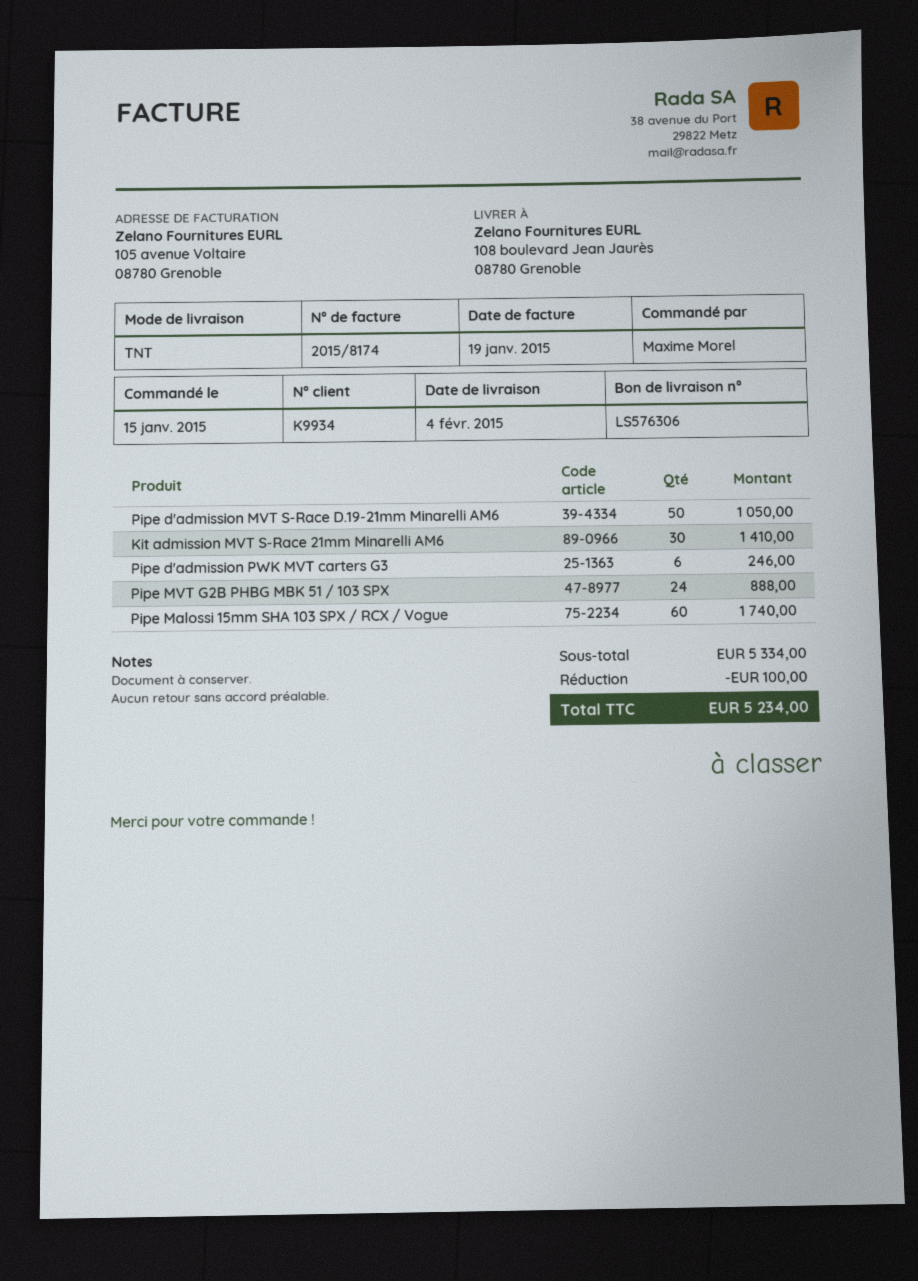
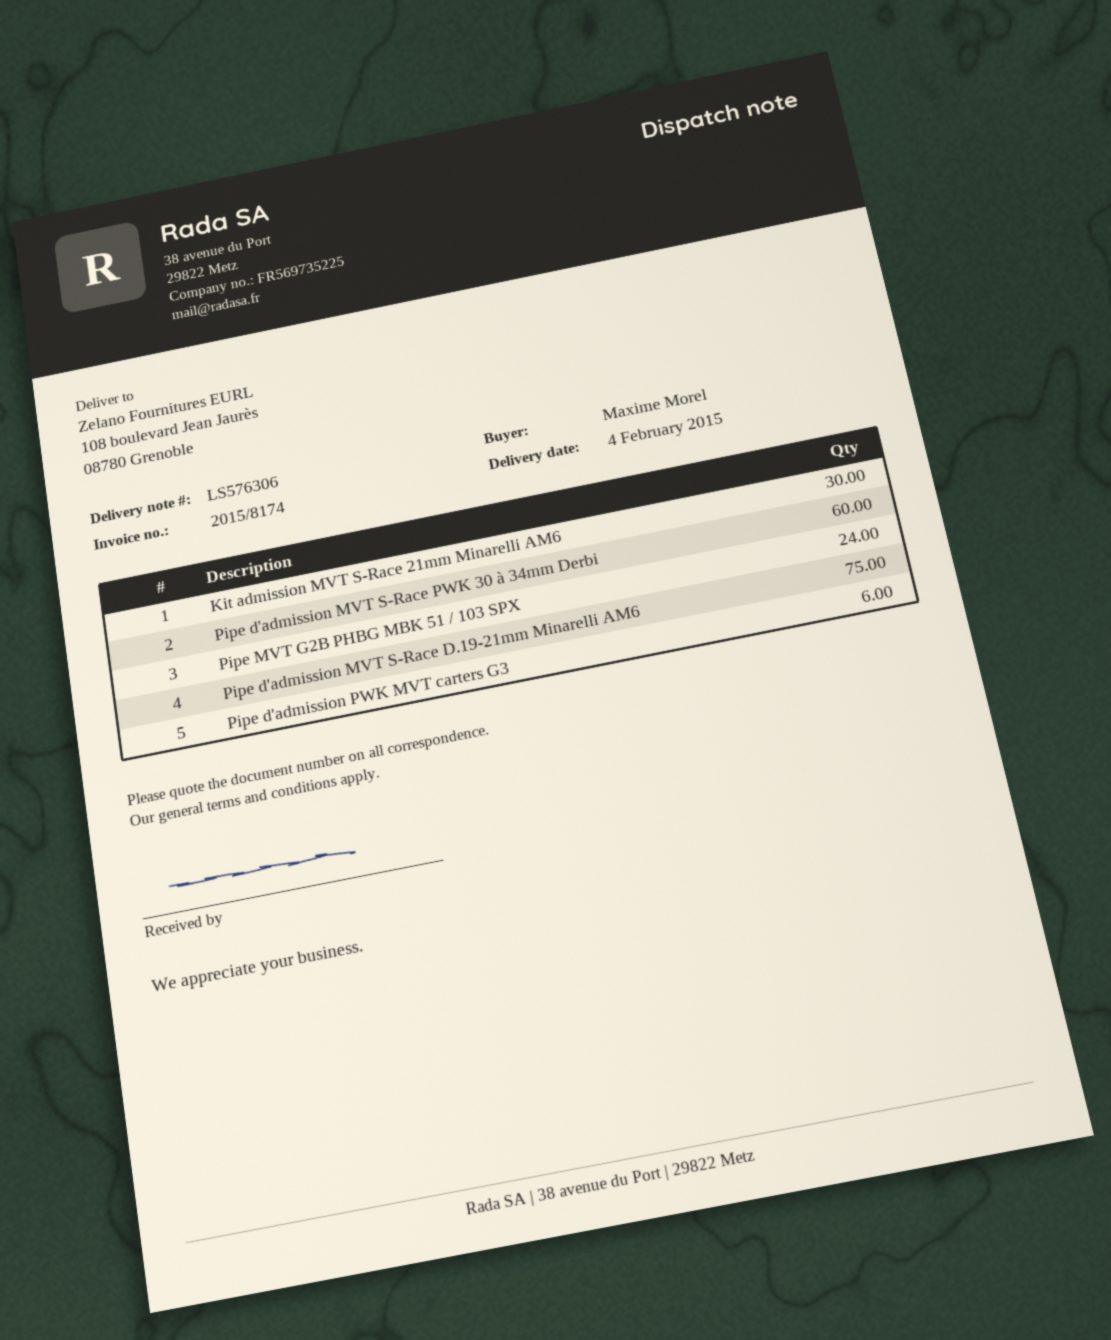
Pipe d'admission MVT S-Race D.19-21mm Minarelli AM6: 50 -> 75
Pipe Malossi 15mm SHA 103 SPX / RCX / Vogue: 60 -> none
Pipe d'admission MVT S-Race PWK 30 à 34mm Derbi: none -> 60

